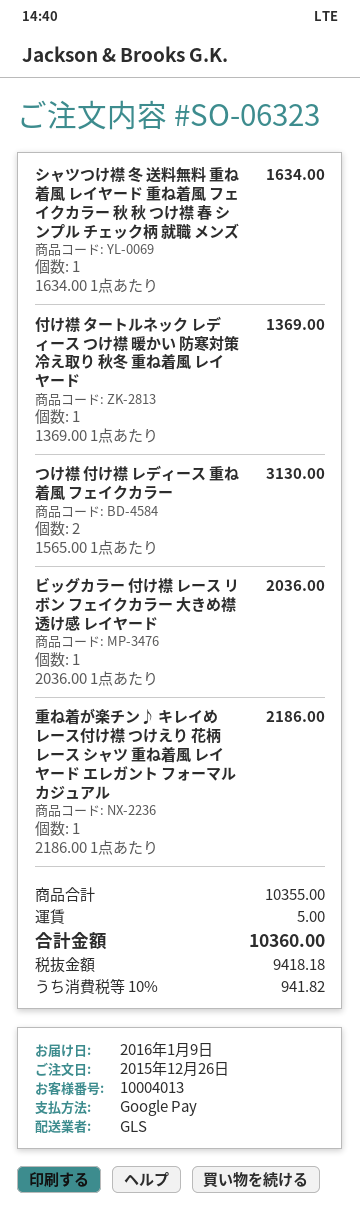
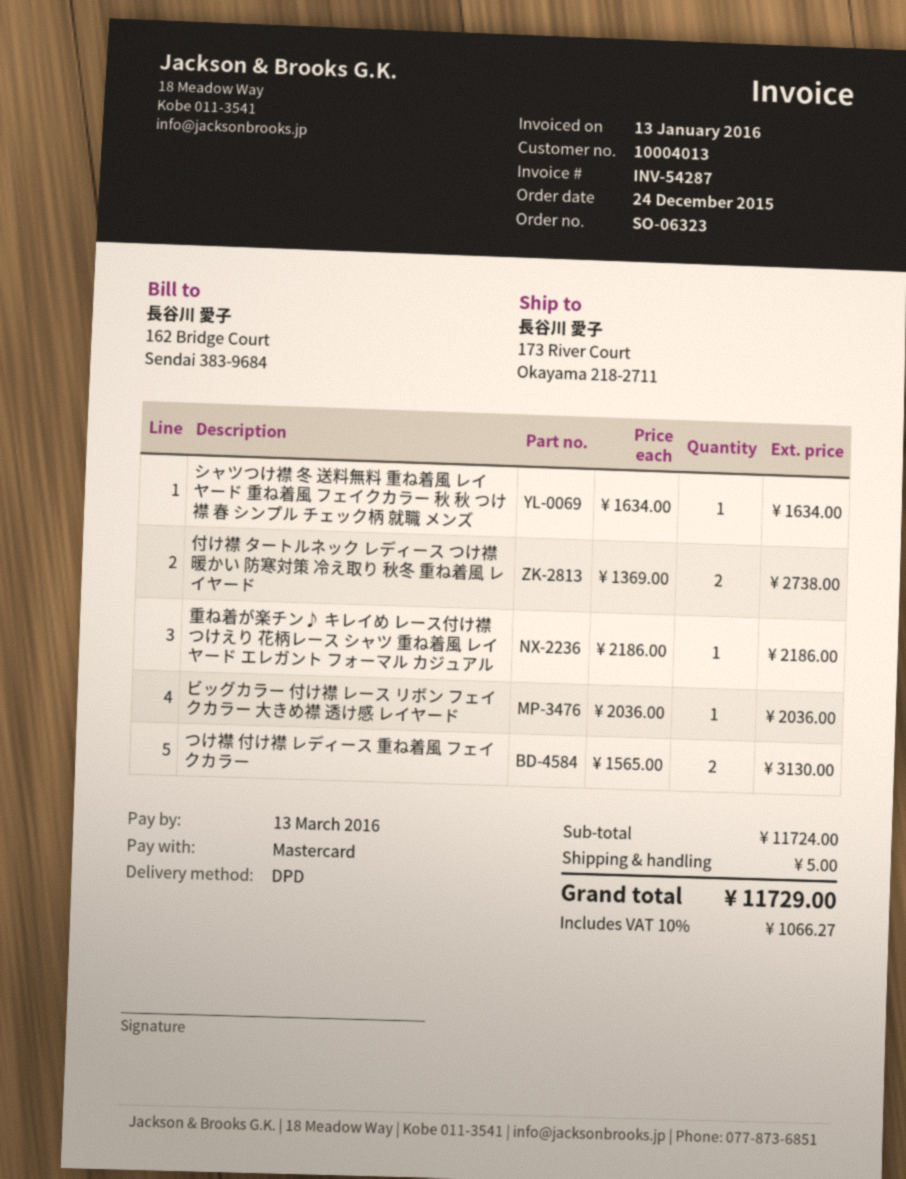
order date: 2015-12-26 -> 2015-12-24
payment method: Google Pay -> Mastercard
shipping method: GLS -> DPD
付け襟 タートルネック レディース つけ襟 暖かい 防寒対策 冷え取り 秋冬 重ね着風 レイヤード: 1 x 1369.00 = 1369.00 -> 2 x 1369.00 = 2738.00
subtotal: 10355.00 -> 11724.00
tax: 10% = 941.82 -> 10% = 1066.27
total: 10360.00 -> 11729.00

